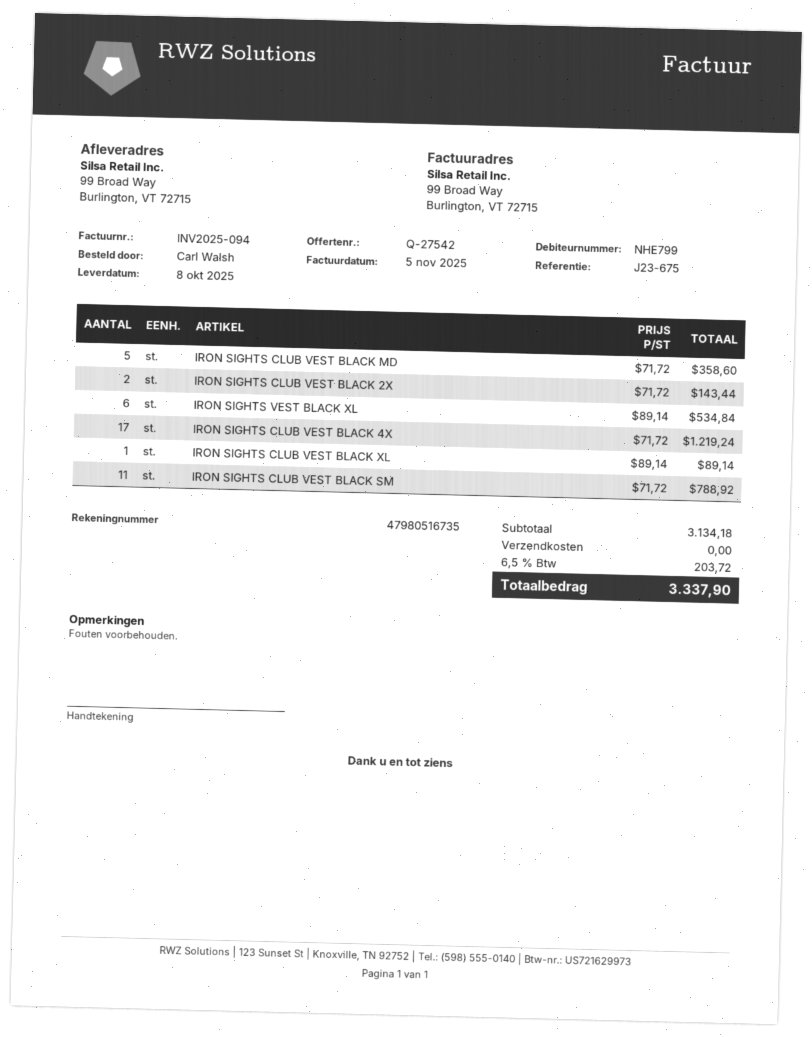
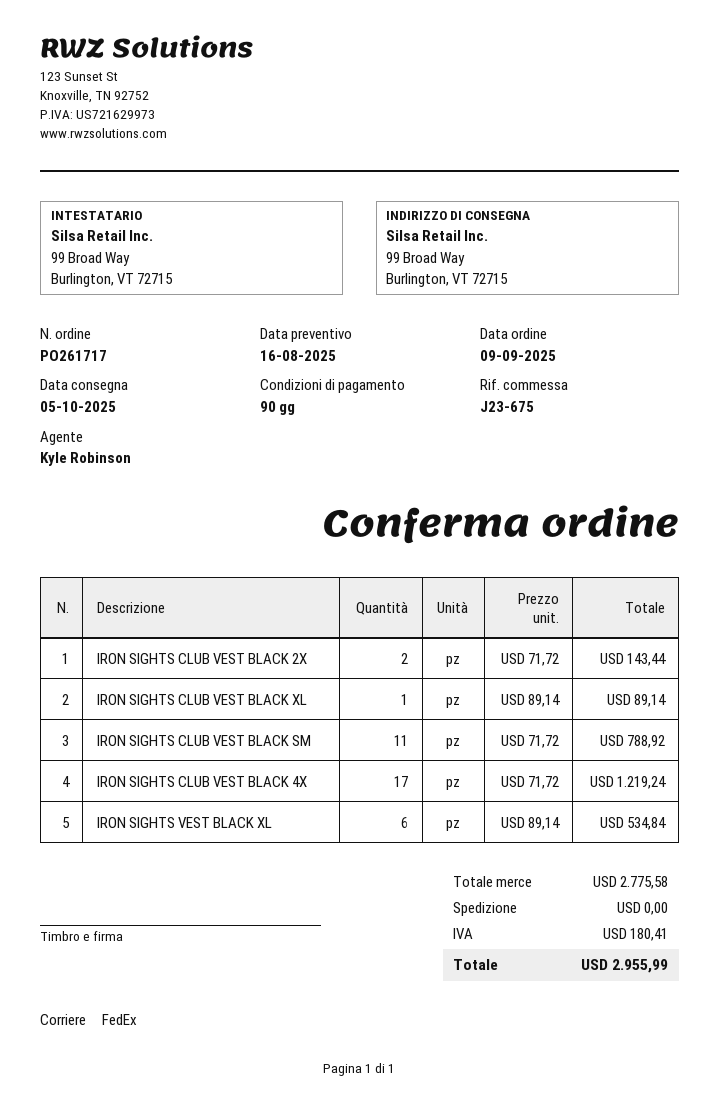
delivery date: 2025-10-08 -> 2025-10-05
IRON SIGHTS CLUB VEST BLACK MD: 5 x 71.72 = 358.60 -> none
subtotal: 3134.18 -> 2775.58
tax: 203.72 -> 180.41
total: 3337.90 -> 2955.99

